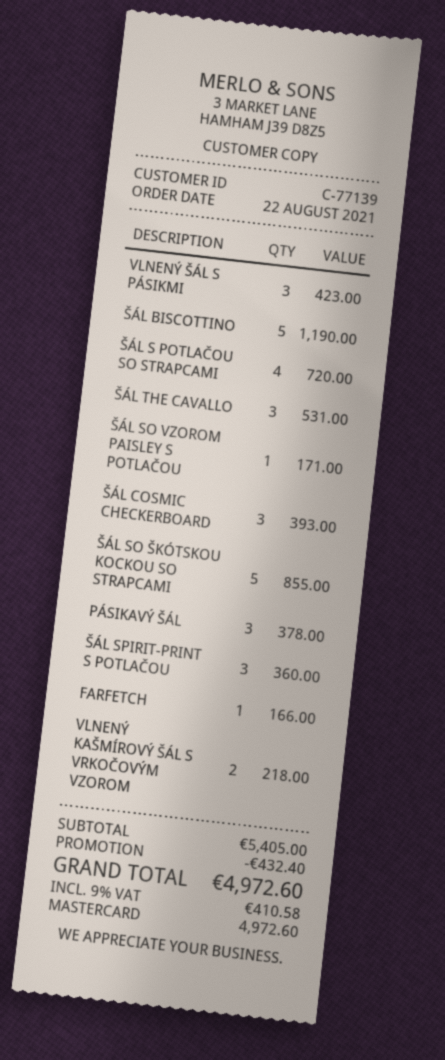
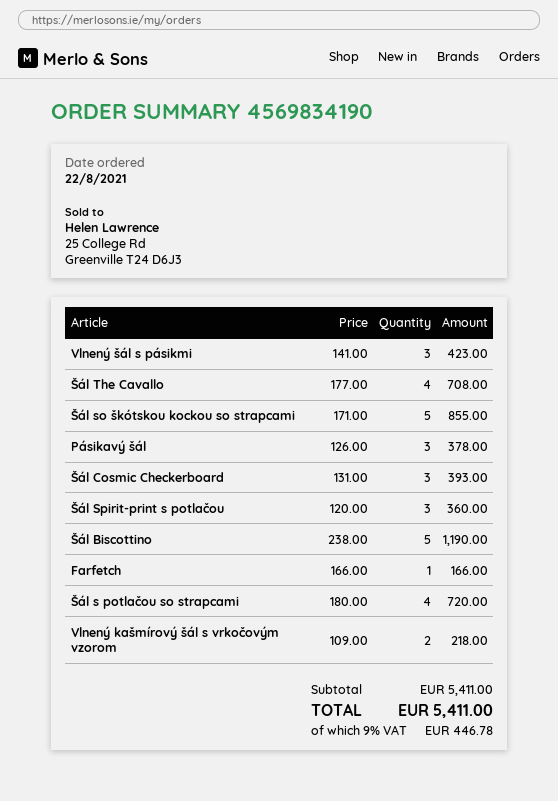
ŠÁL THE CAVALLO: 3 for 531.00 -> 4 for 708.00
ŠÁL SO VZOROM PAISLEY S POTLAČOU: 1 for 171.00 -> none
subtotal: 5405.00 -> 5411.00
discount: 432.40 -> none
tax: 9% = 410.58 -> 9% = 446.78
total: 4972.60 -> 5411.00

